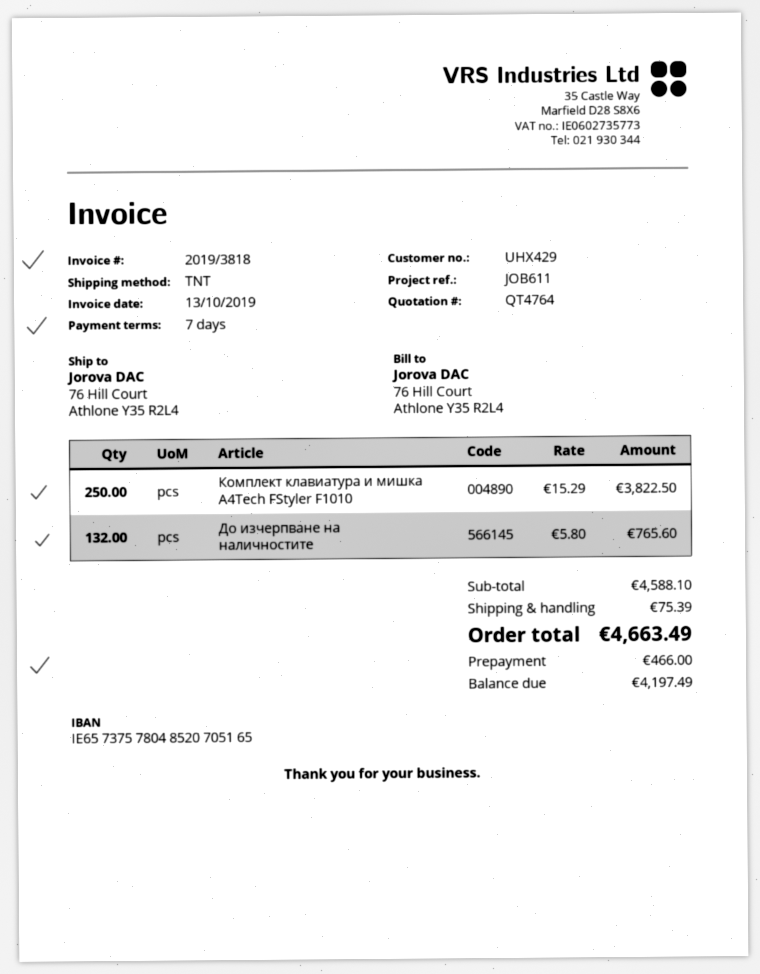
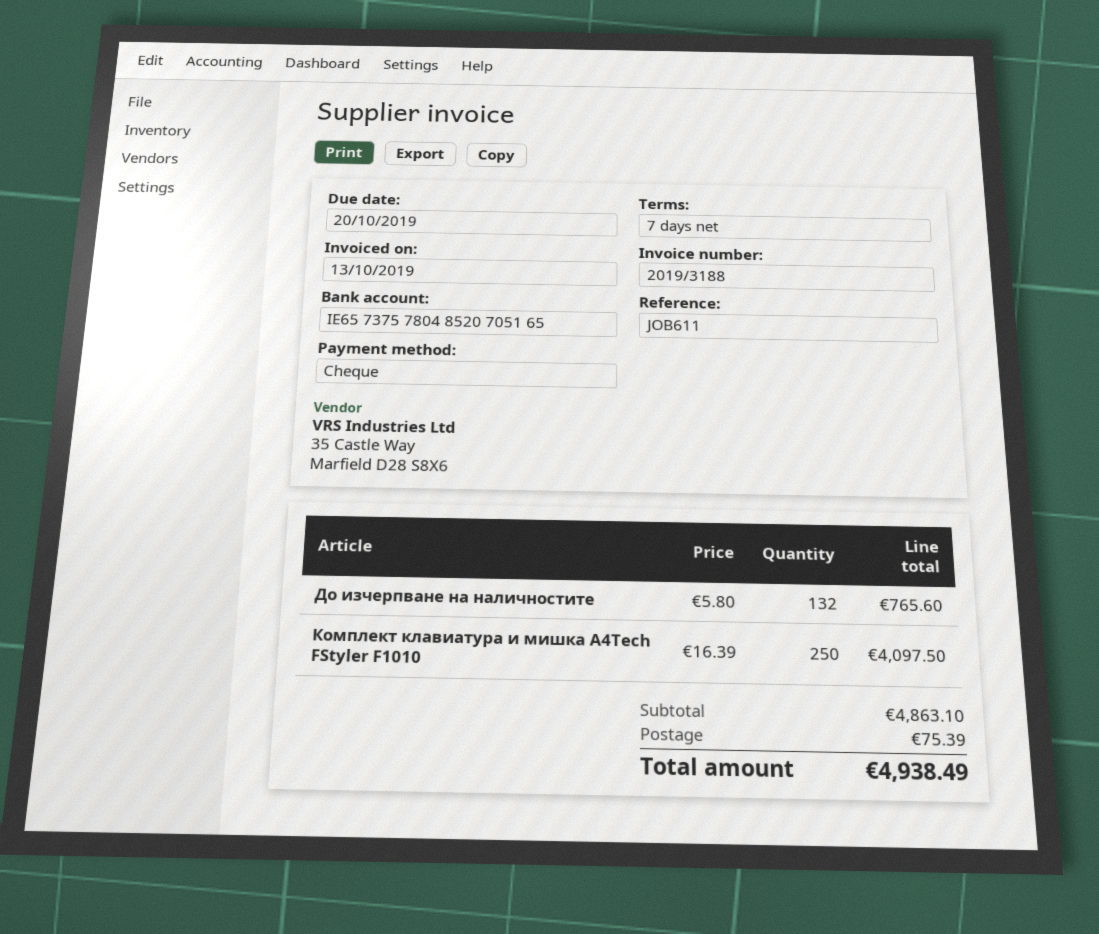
invoice number: 2019/3818 -> 2019/3188
Комплект клавиатура и мишка A4Tech FStyler F1010: 250 x 15.29 = 3822.50 -> 250 x 16.39 = 4097.50
subtotal: 4588.10 -> 4863.10
total: 4663.49 -> 4938.49

